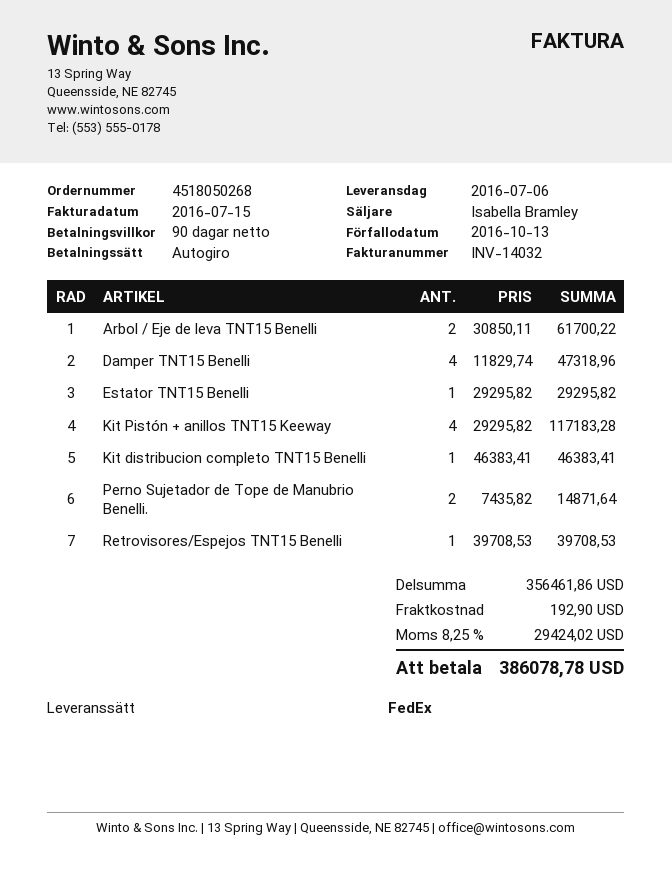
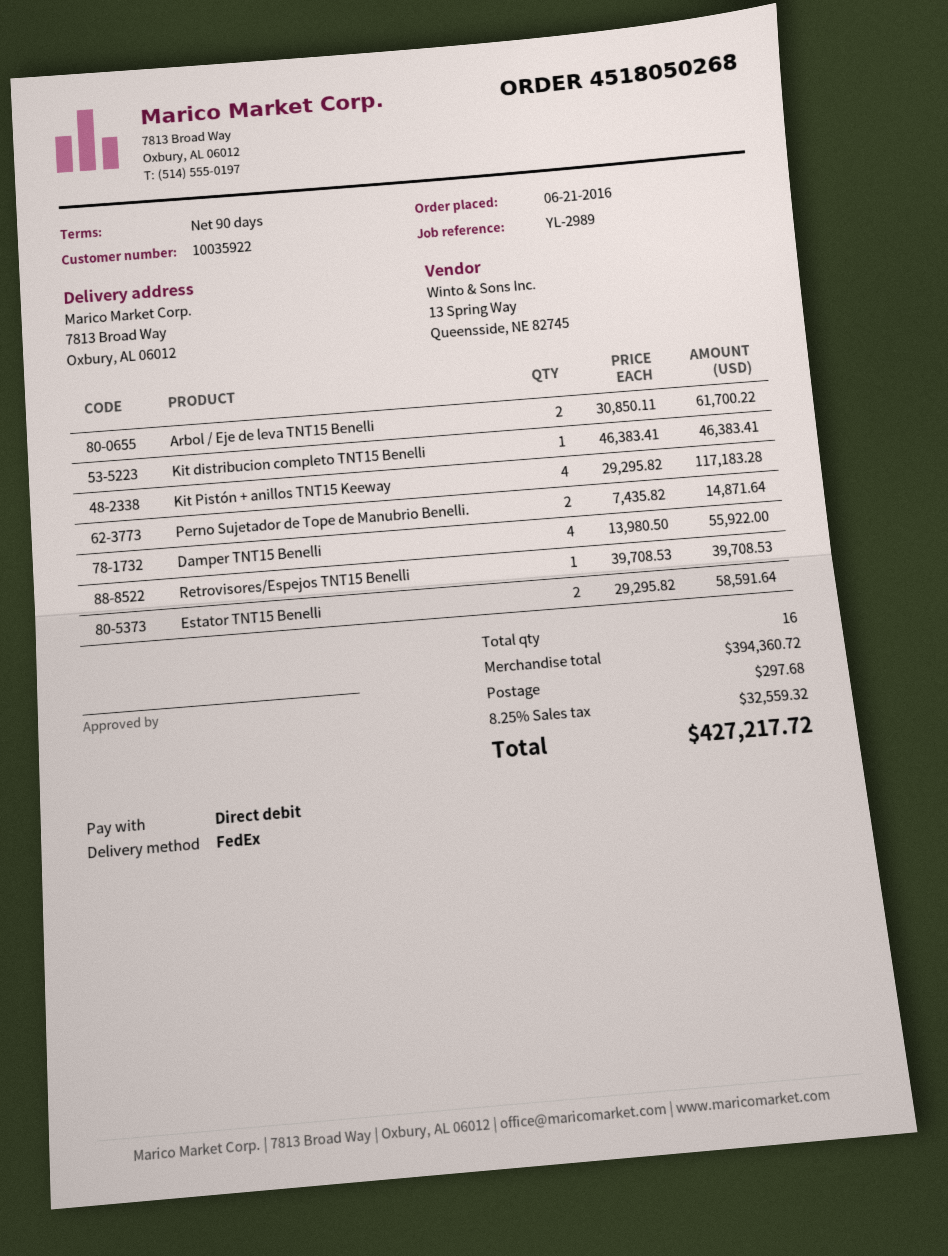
Damper TNT15 Benelli: 4 x 11829.74 = 47318.96 -> 4 x 13980.50 = 55922.00
Estator TNT15 Benelli: 1 x 29295.82 = 29295.82 -> 2 x 29295.82 = 58591.64
subtotal: 356461.86 -> 394360.72
shipping: 192.90 -> 297.68
tax: 8.25% = 29424.02 -> 8.25% = 32559.32
total: 386078.78 -> 427217.72

